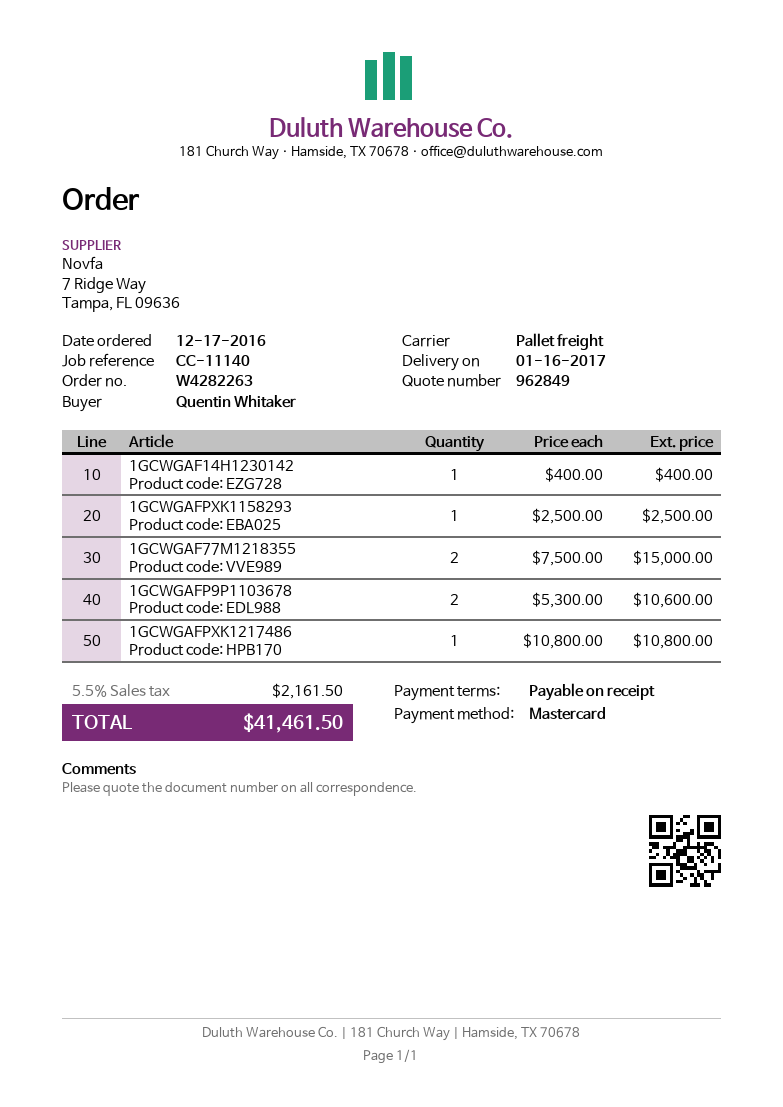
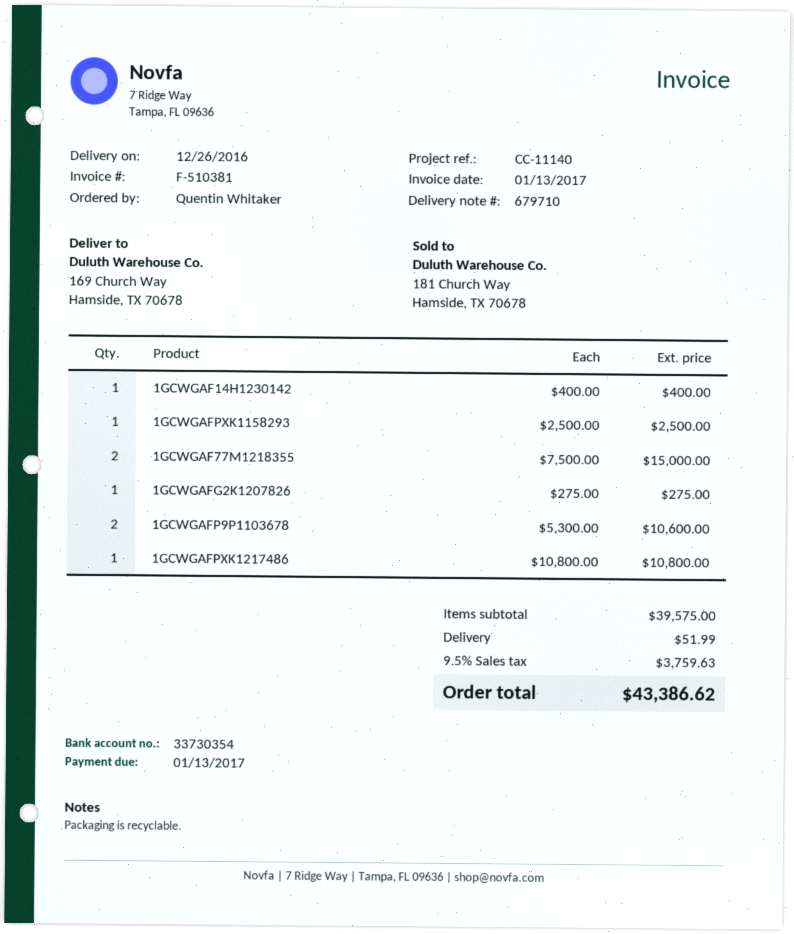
delivery date: 2017-01-16 -> 2016-12-26
1GCWGAFG2K1207826: none -> 1 x 275.00 = 275.00
shipping: none -> 51.99
tax: 5.5% = 2161.50 -> 9.5% = 3759.63
total: 41461.50 -> 43386.62

